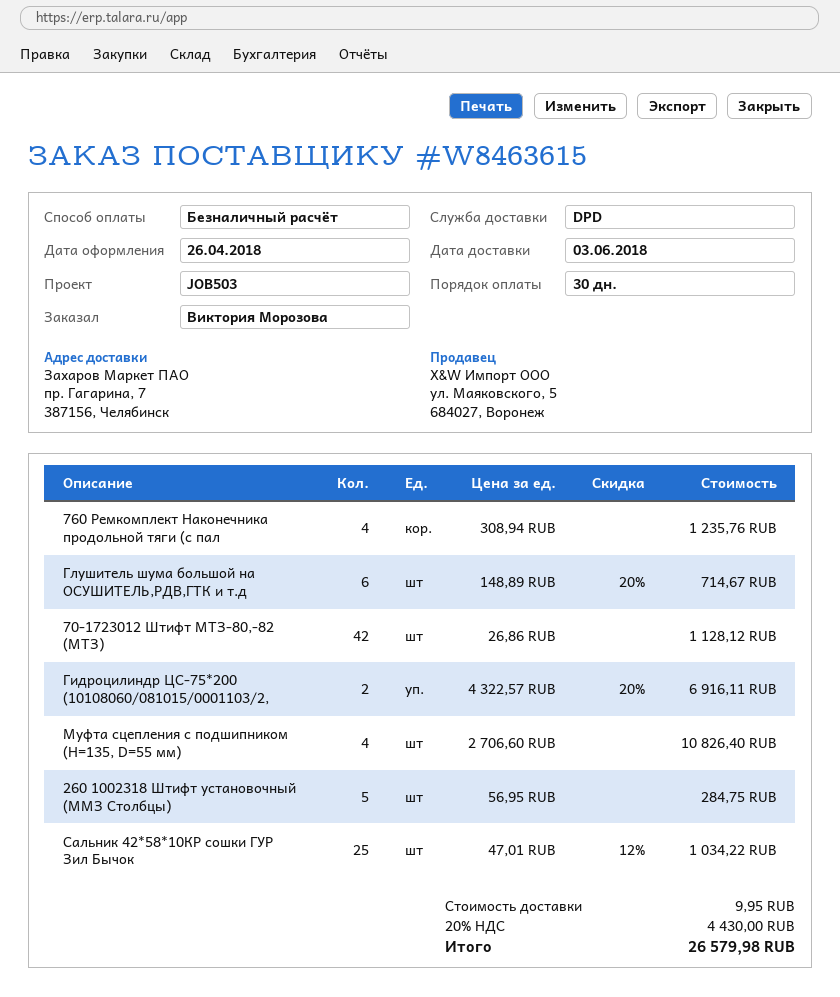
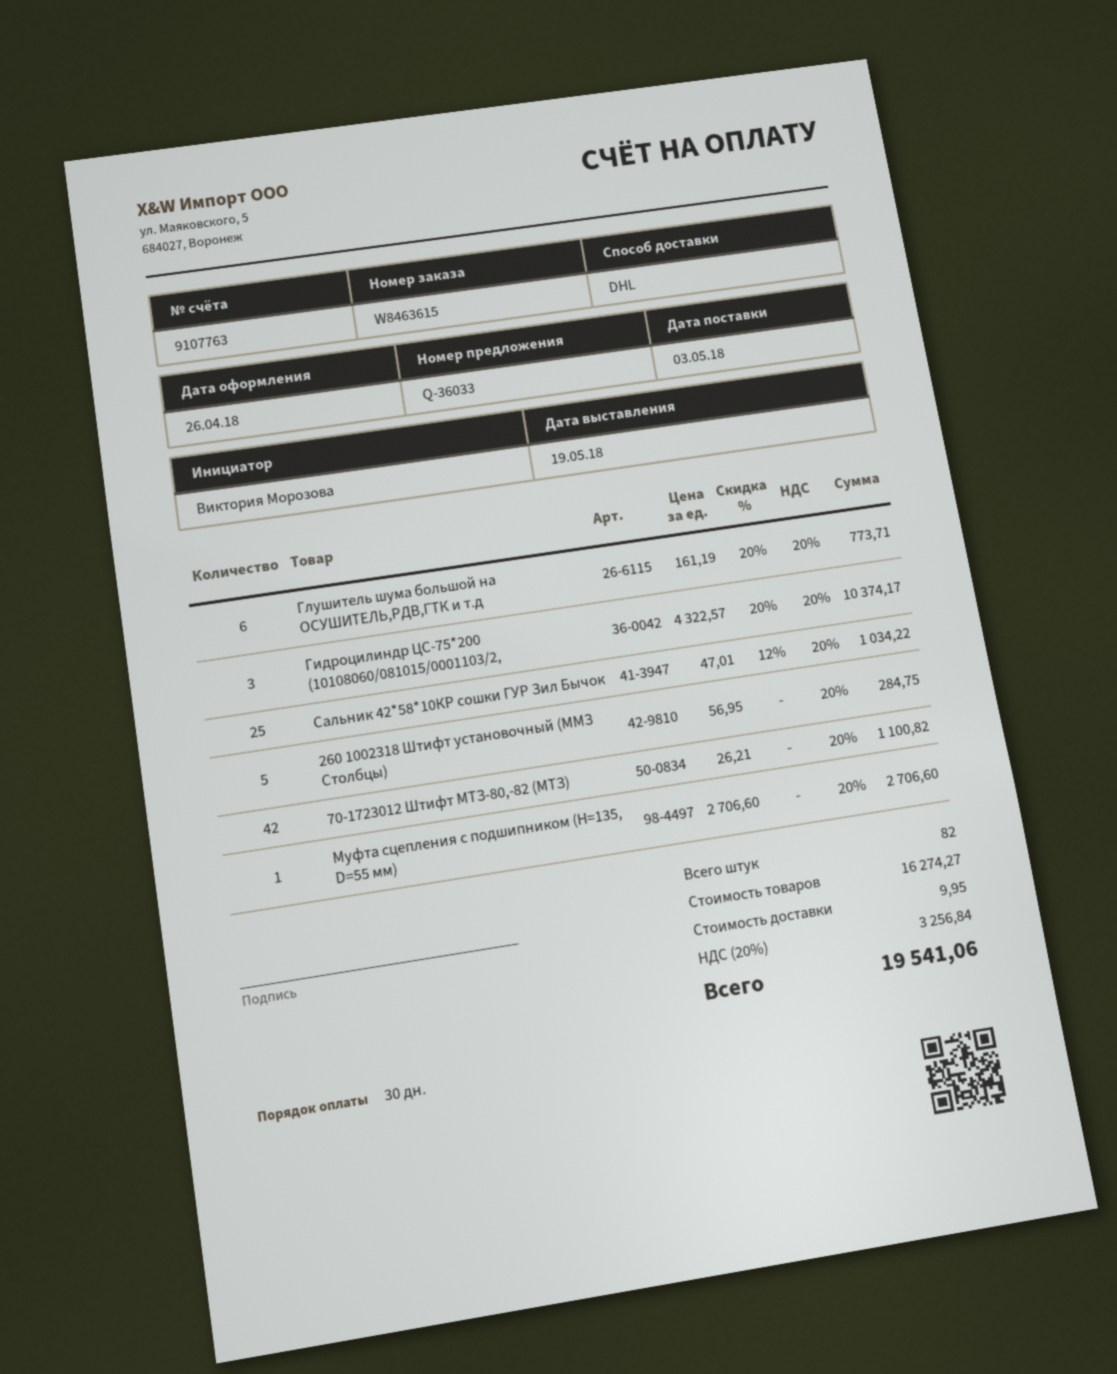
delivery date: 2018-06-03 -> 2018-05-03
shipping method: DPD -> DHL
760 Ремкомплект Наконечника продольной тяги (с пал: 4 x 308.94 = 1235.76 -> none
Глушитель шума большой на ОСУШИТЕЛЬ,РДВ,ГТК и т.д: 6 x 148.89 - 20% = 714.67 -> 6 x 161.19 - 20% = 773.71
70-1723012 Штифт МТЗ-80,-82 (МТЗ): 42 x 26.86 = 1128.12 -> 42 x 26.21 = 1100.82
Гидроцилиндр ЦС-75*200 (10108060/081015/0001103/2,: 2 x 4322.57 - 20% = 6916.11 -> 3 x 4322.57 - 20% = 10374.17
Муфта сцепления с подшипником (H=135, D=55 мм): 4 x 2706.60 = 10826.40 -> 1 x 2706.60 = 2706.60
tax: 20% = 4430.00 -> 20% = 3256.84
total: 26579.98 -> 19541.06

